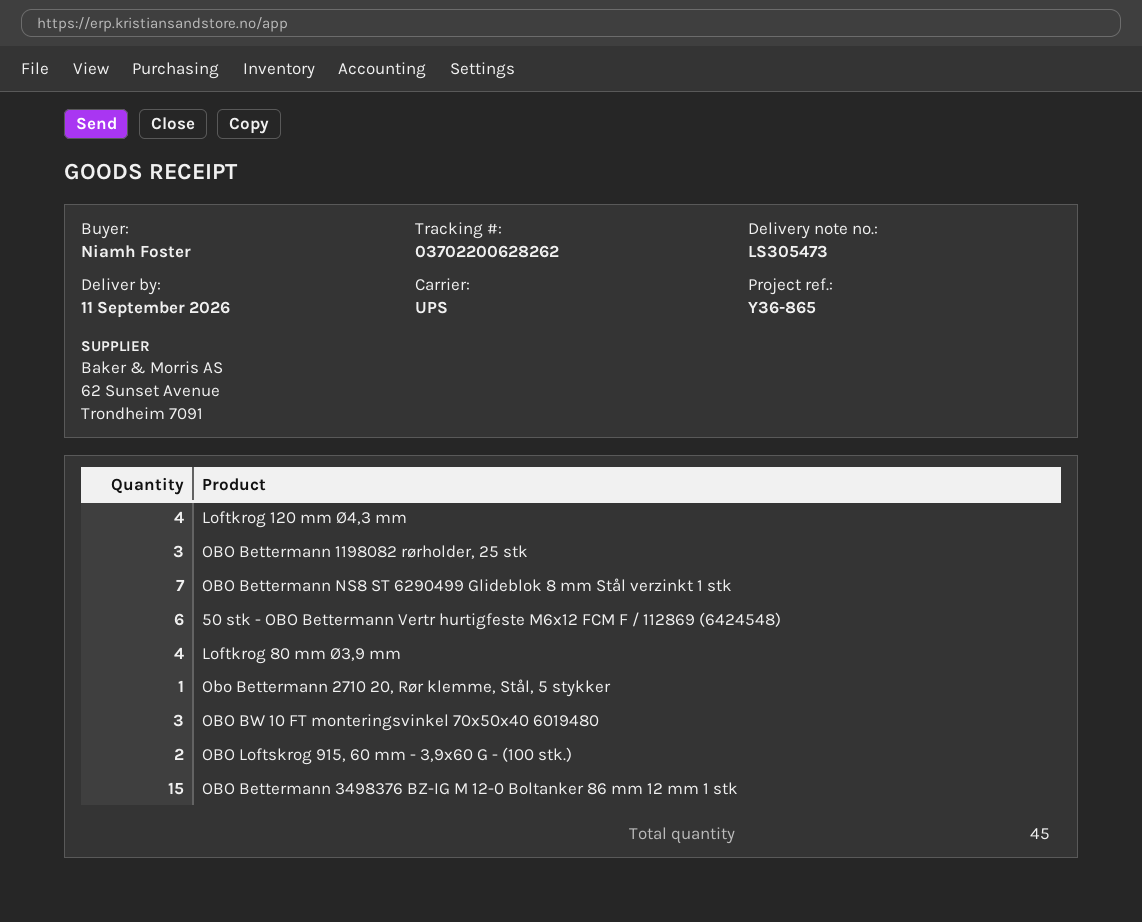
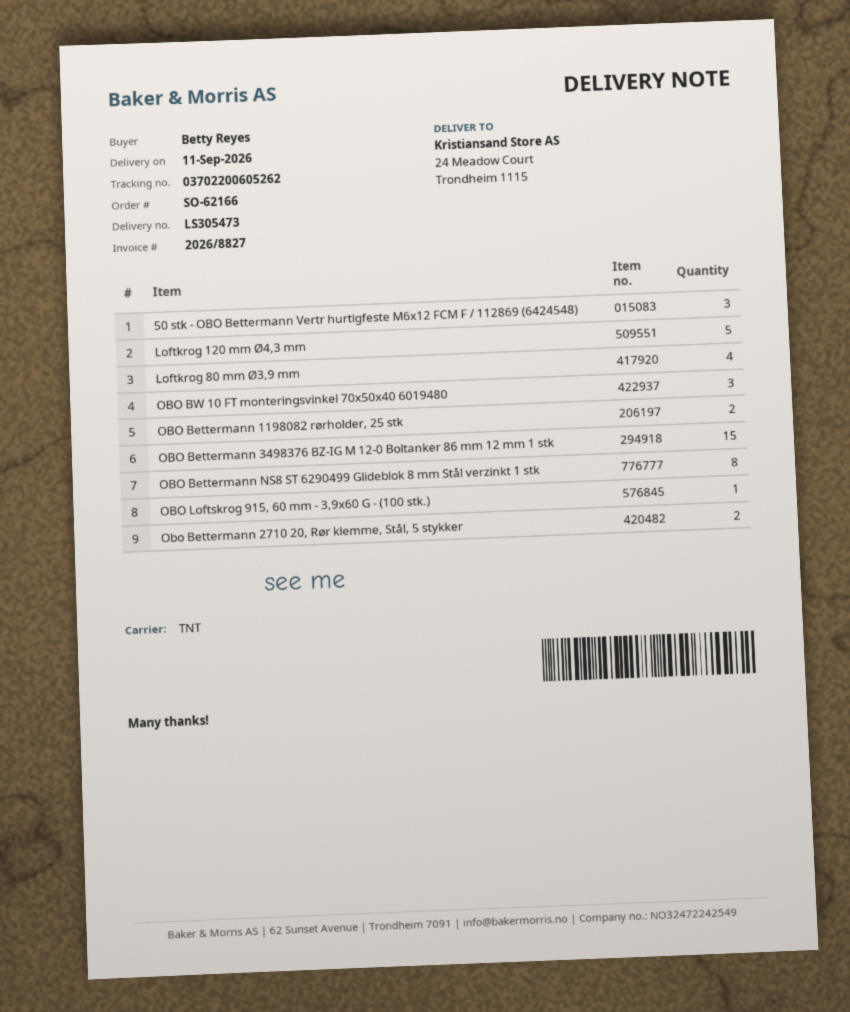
ordered by: Niamh Foster -> Betty Reyes
shipping method: UPS -> TNT
tracking number: 03702200628262 -> 03702200605262
Loftkrog 120 mm Ø4,3 mm: 4 -> 5
OBO Bettermann 1198082 rørholder, 25 stk: 3 -> 2
OBO Bettermann NS8 ST 6290499 Glideblok 8 mm Stål verzinkt 1 stk: 7 -> 8
50 stk - OBO Bettermann Vertr hurtigfeste M6x12 FCM F / 112869 (6424548): 6 -> 3
Obo Bettermann 2710 20, Rør klemme, Stål, 5 stykker: 1 -> 2
OBO Loftskrog 915, 60 mm - 3,9x60 G - (100 stk.): 2 -> 1

